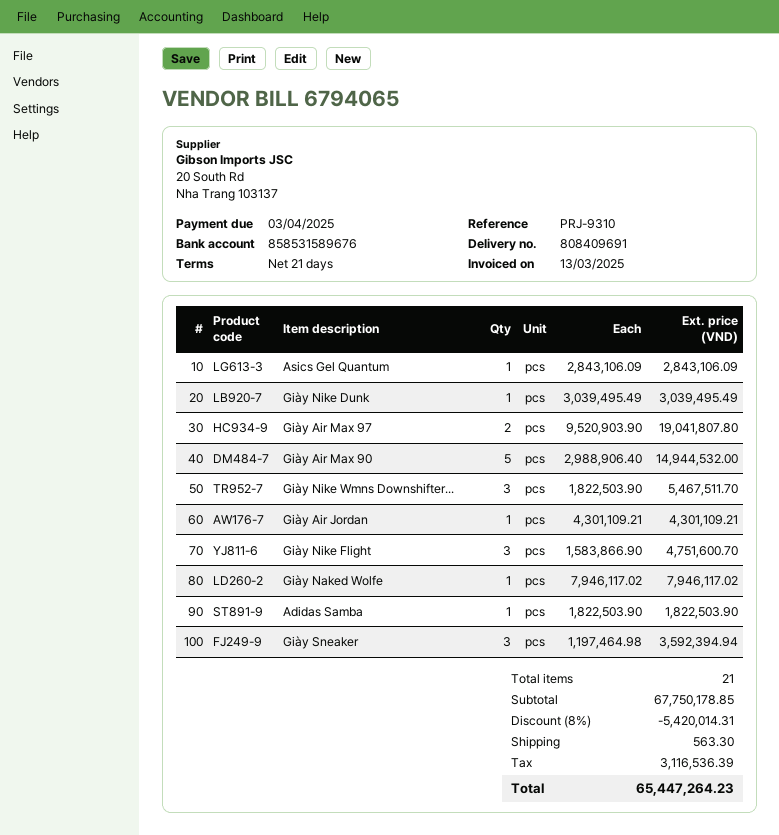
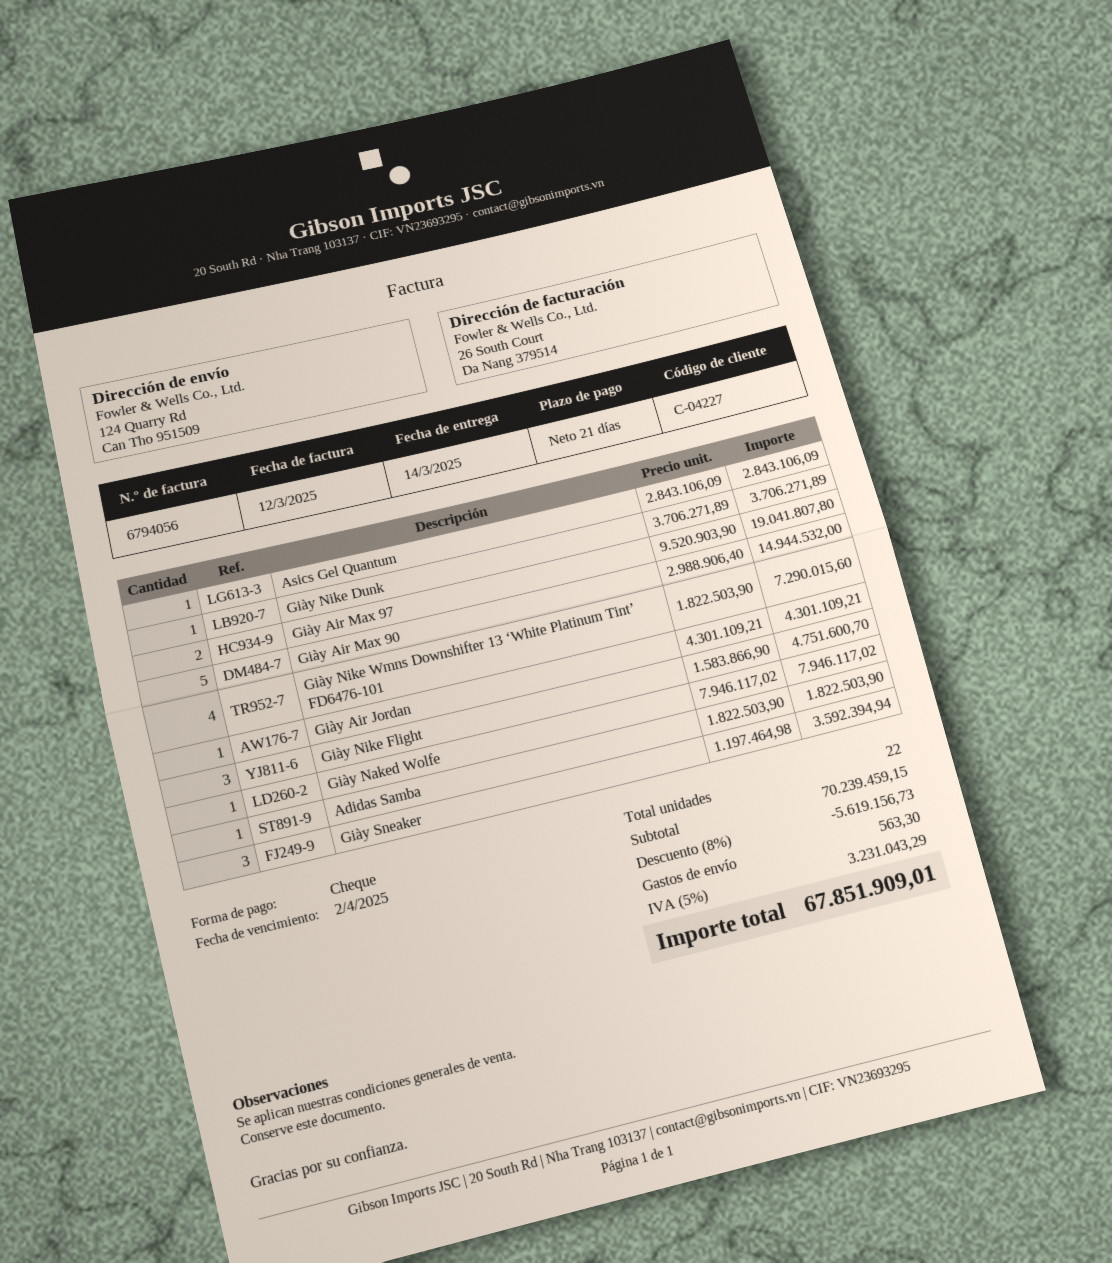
invoice number: 6794065 -> 6794056
invoice date: 2025-03-13 -> 2025-03-12
due date: 2025-04-03 -> 2025-04-02
Giày Nike Dunk: 1 x 3039495.49 = 3039495.49 -> 1 x 3706271.89 = 3706271.89
Giày Nike Wmns Downshifter...: 3 x 1822503.90 = 5467511.70 -> 4 x 1822503.90 = 7290015.60
total quantity: 21 -> 22
subtotal: 67750178.85 -> 70239459.15
discount: 8% = 5420014.31 -> 8% = 5619156.73
tax: 3116536.39 -> 3231043.29
total: 65447264.23 -> 67851909.01

